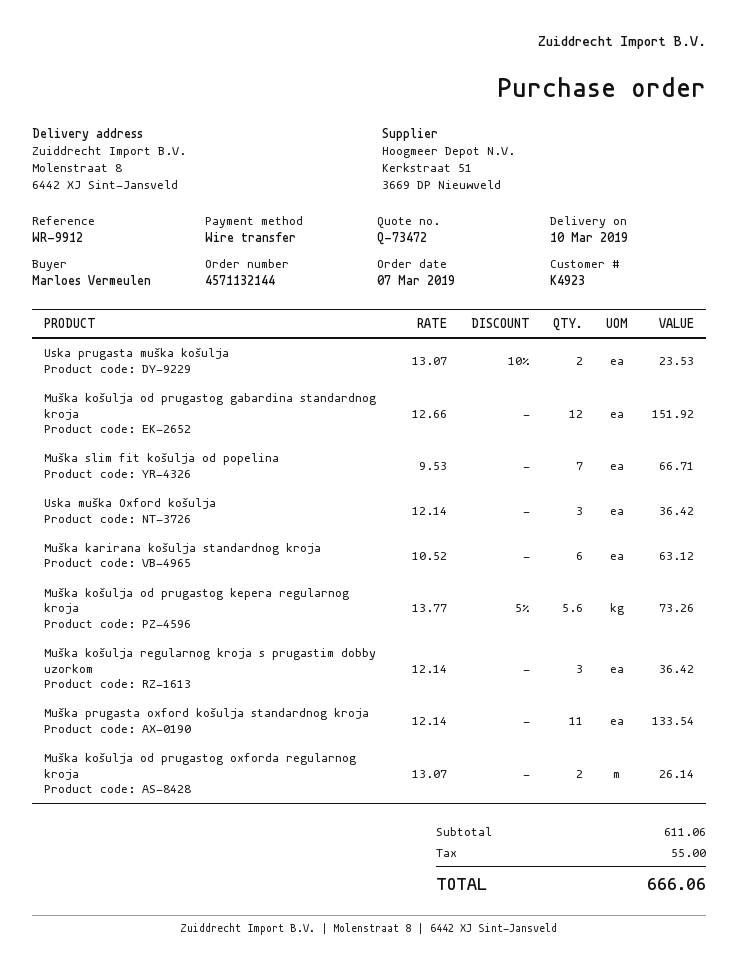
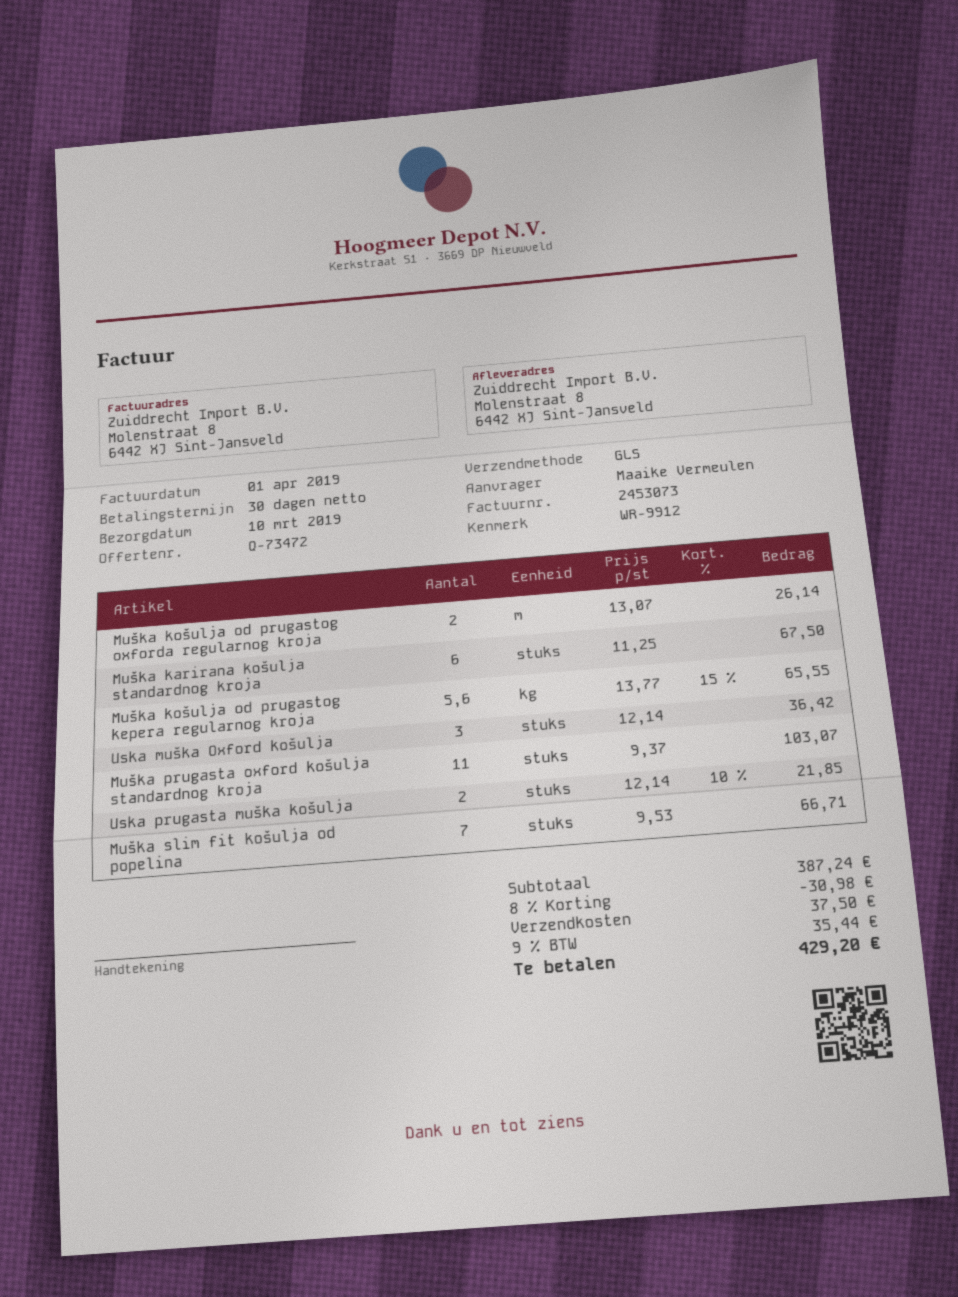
ordered by: Marloes Vermeulen -> Maaike Vermeulen
Uska prugasta muška košulja: 2 x 13.07 - 10% = 23.53 -> 2 x 12.14 - 10% = 21.85
Muška košulja od prugastog gabardina standardnog kroja: 12 x 12.66 = 151.92 -> none
Muška karirana košulja standardnog kroja: 6 x 10.52 = 63.12 -> 6 x 11.25 = 67.50
Muška košulja od prugastog kepera regularnog kroja: 5.6 x 13.77 - 5% = 73.26 -> 5.6 x 13.77 - 15% = 65.55
Muška košulja regularnog kroja s prugastim dobby uzorkom: 3 x 12.14 = 36.42 -> none
Muška prugasta oxford košulja standardnog kroja: 11 x 12.14 = 133.54 -> 11 x 9.37 = 103.07
subtotal: 611.06 -> 387.24
discount: none -> 8% = 30.98
shipping: none -> 37.50
tax: 55.00 -> 35.44
total: 666.06 -> 429.20

